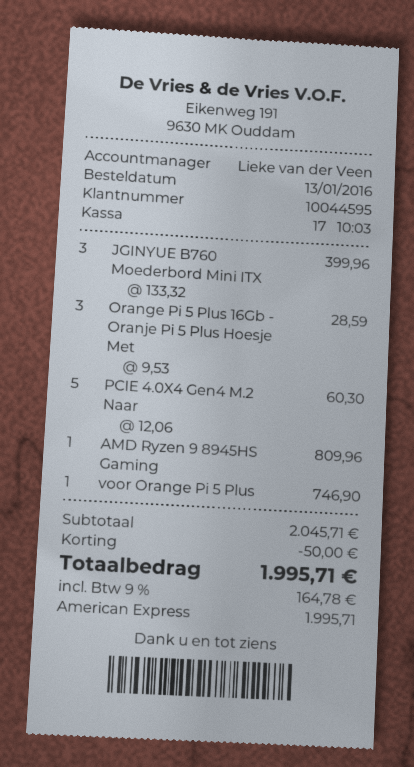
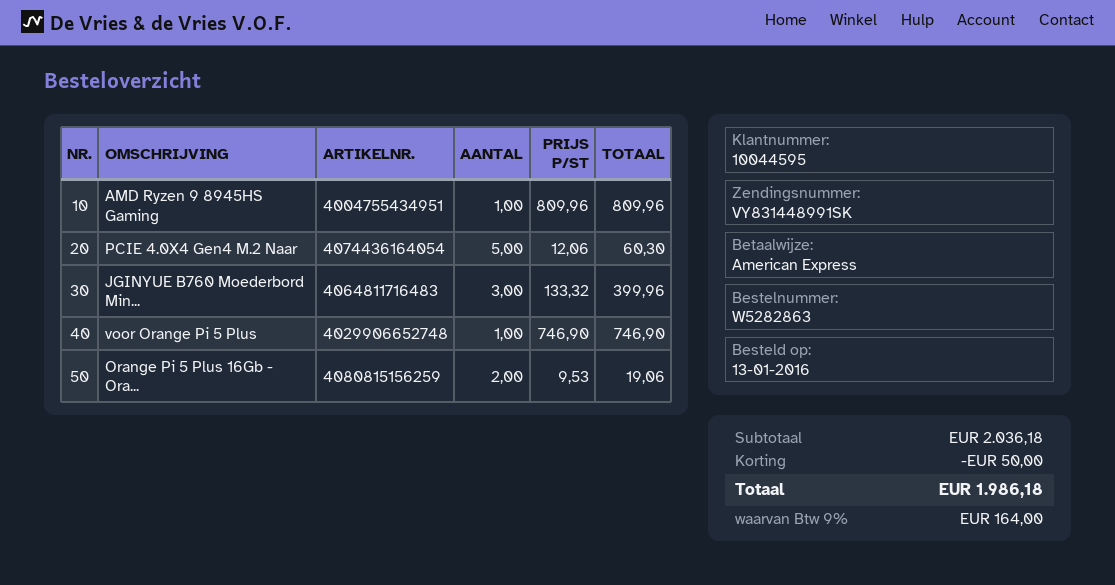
Orange Pi 5 Plus 16Gb - Oranje Pi 5 Plus Hoesje Met: 3 x 9.53 = 28.59 -> 2 x 9.53 = 19.06
subtotal: 2045.71 -> 2036.18
tax: 9% = 164.78 -> 9% = 164.00
total: 1995.71 -> 1986.18

